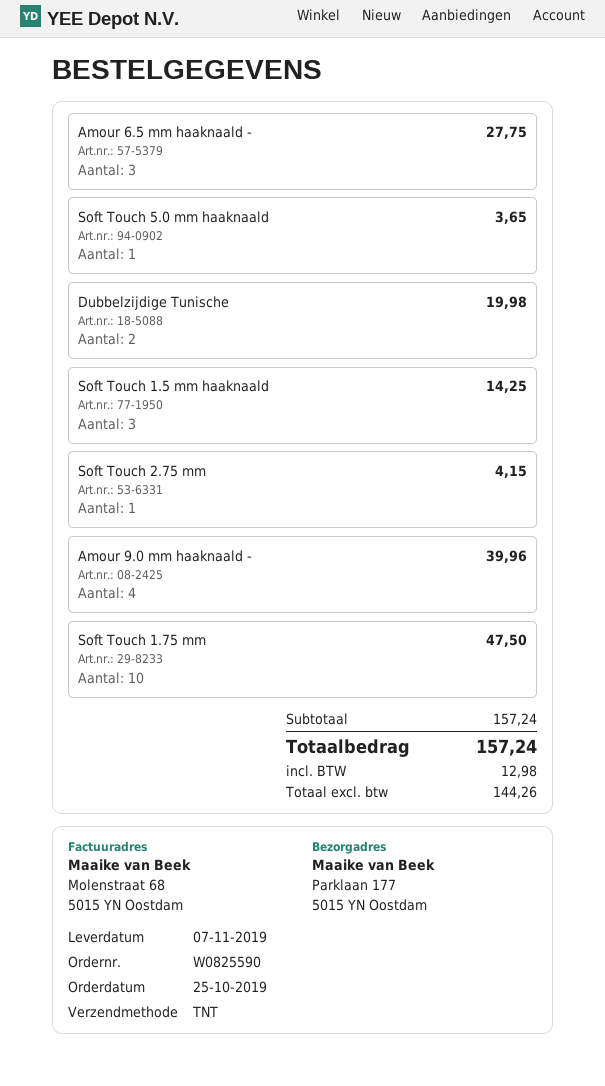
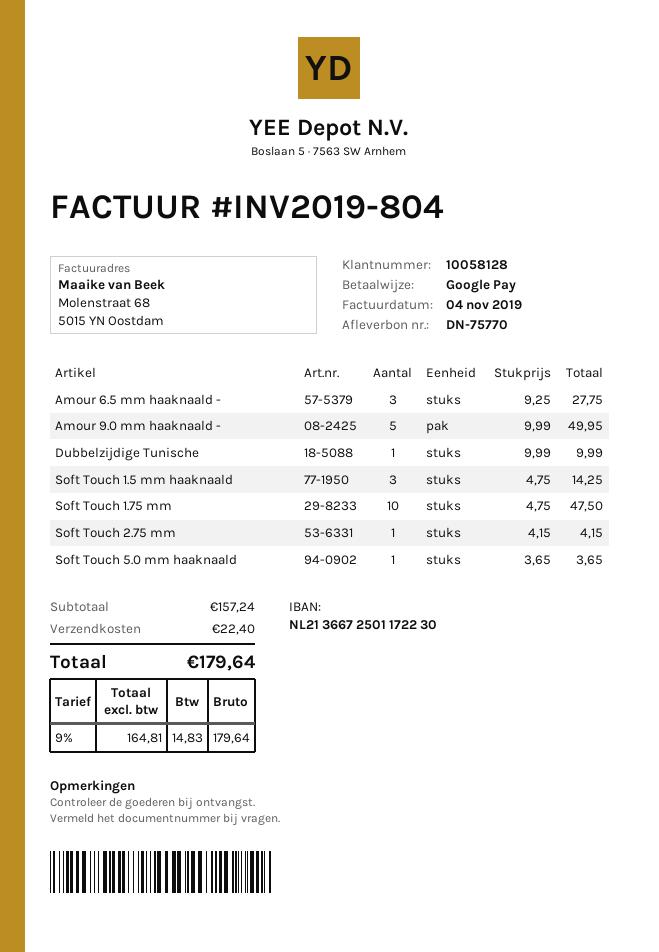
Dubbelzijdige Tunische: 2 for 19.98 -> 1 for 9.99
Amour 9.0 mm haaknaald -: 4 for 39.96 -> 5 for 49.95
shipping: none -> 22.40
net: 144.26 -> 164.81
tax: 12.98 -> 14.83
total: 157.24 -> 179.64

